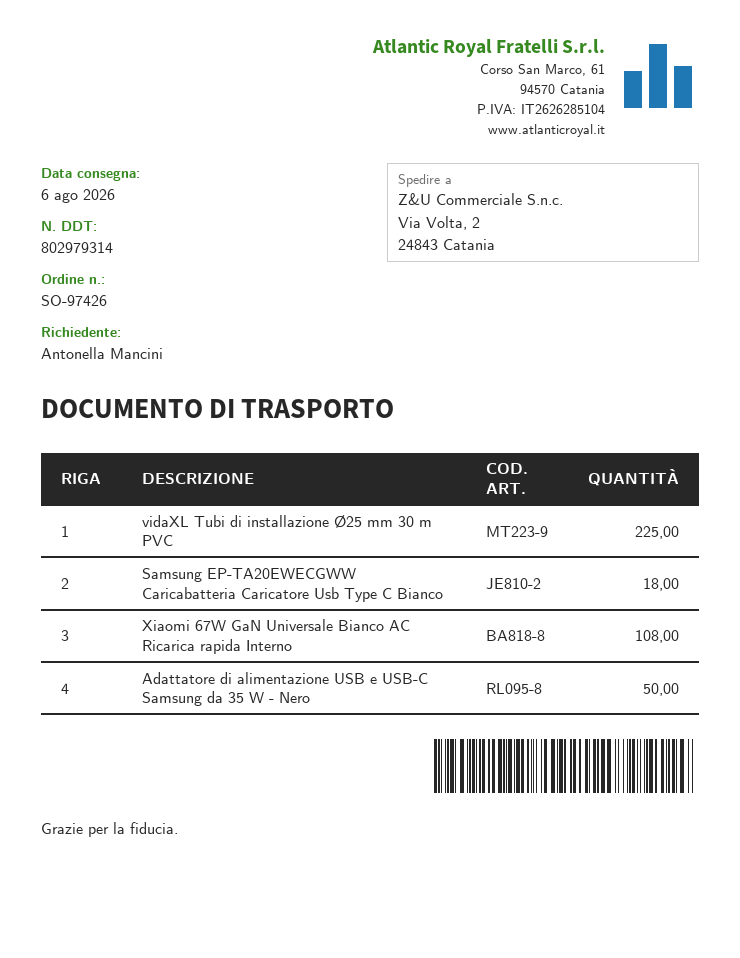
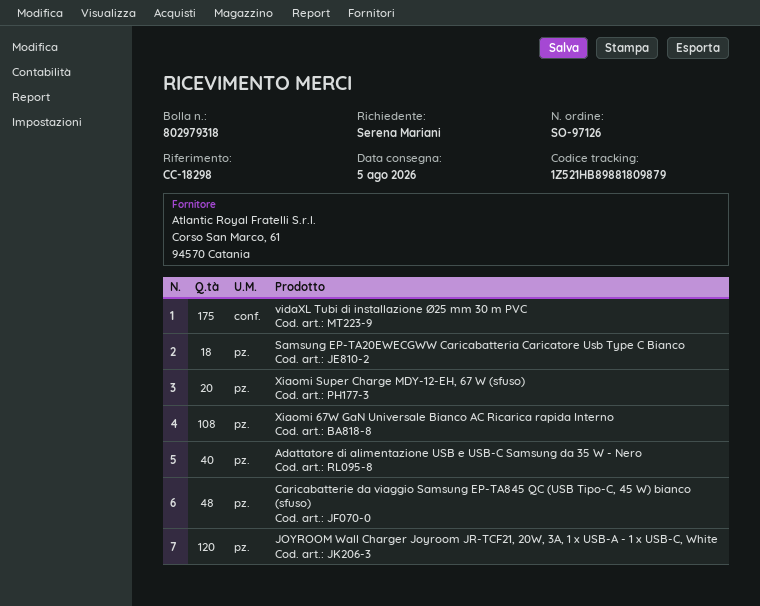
order number: SO-97426 -> SO-97126
delivery note number: 802979314 -> 802979318
delivery date: 2026-08-06 -> 2026-08-05
ordered by: Antonella Mancini -> Serena Mariani
vidaXL Tubi di installazione Ø25 mm 30 m PVC: 225 -> 175
Adattatore di alimentazione USB e USB-C Samsung da 35 W - Nero: 50 -> 40
Xiaomi Super Charge MDY-12-EH, 67 W (sfuso): none -> 20
Caricabatterie da viaggio Samsung EP-TA845 QC (USB Tipo-C, 45 W) bianco (sfuso): none -> 48
JOYROOM Wall Charger Joyroom JR-TCF21, 20W, 3A, 1 x USB-A - 1 x USB-C, White: none -> 120

